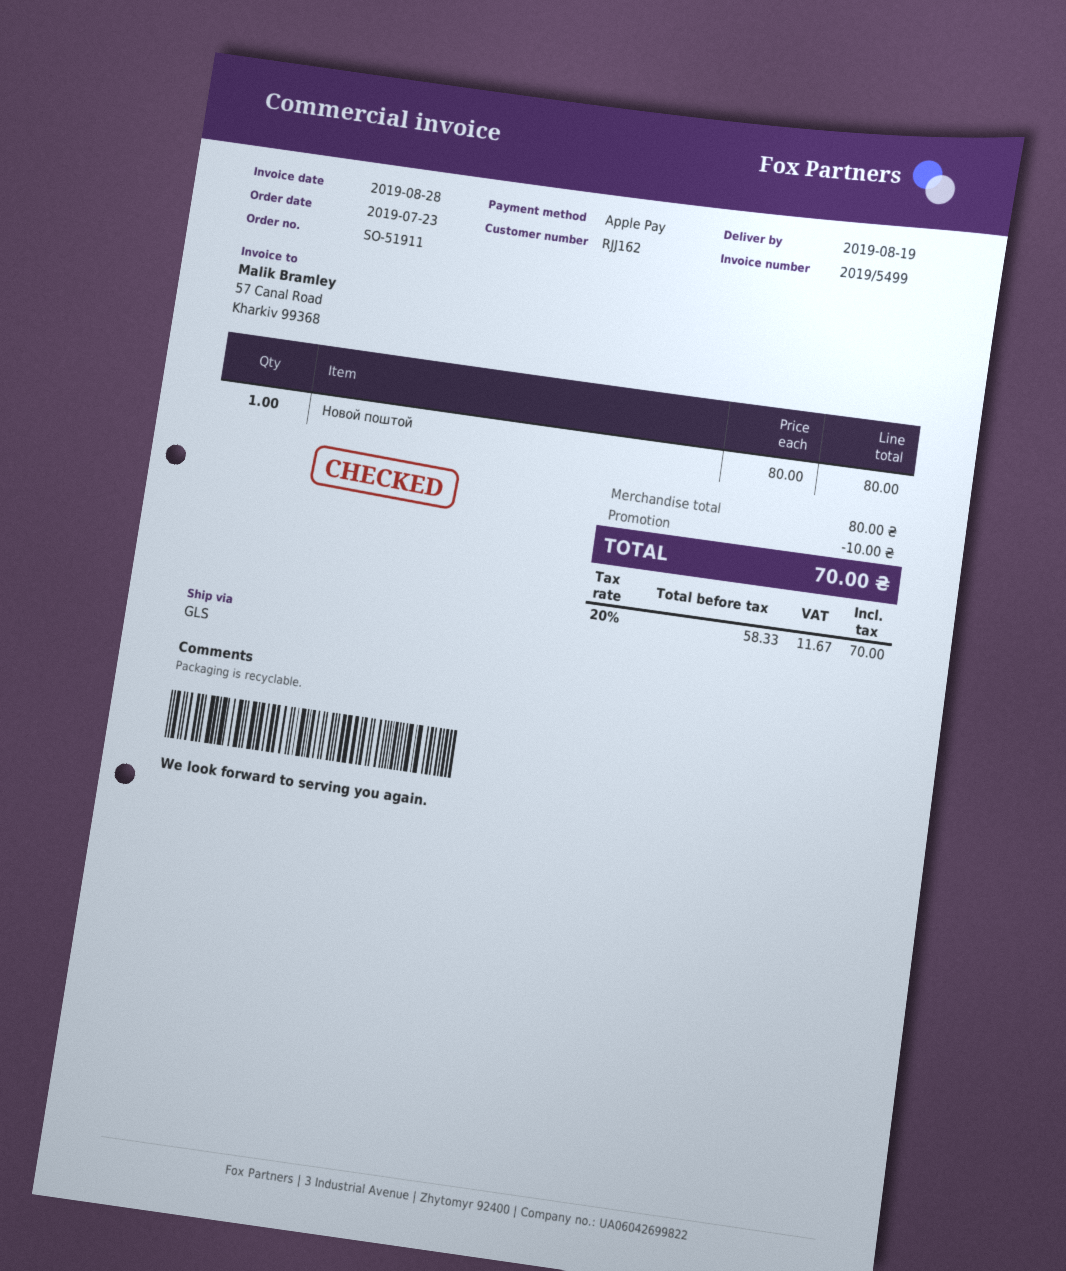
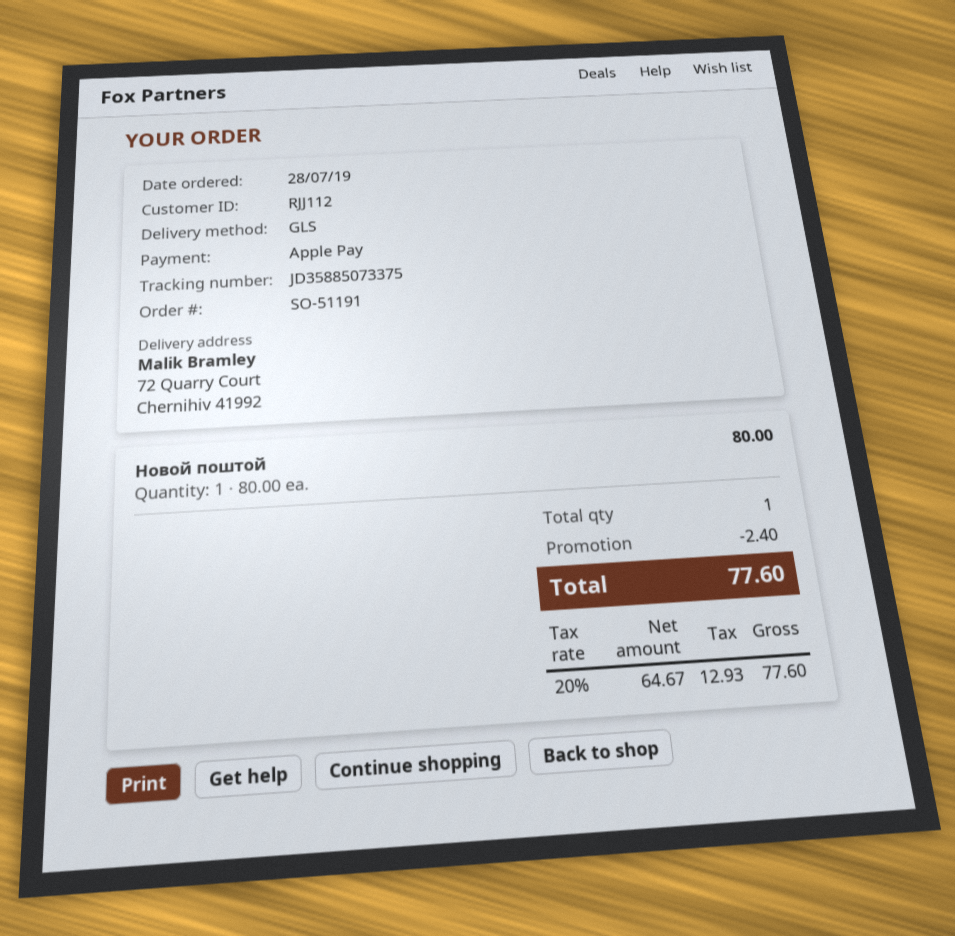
order number: SO-51911 -> SO-51191
order date: 2019-07-23 -> 2019-07-28
customer number: RJJ162 -> RJJ112
discount: 10.00 -> 2.40
net: 58.33 -> 64.67
tax: 20% = 11.67 -> 20% = 12.93
total: 70.00 -> 77.60

